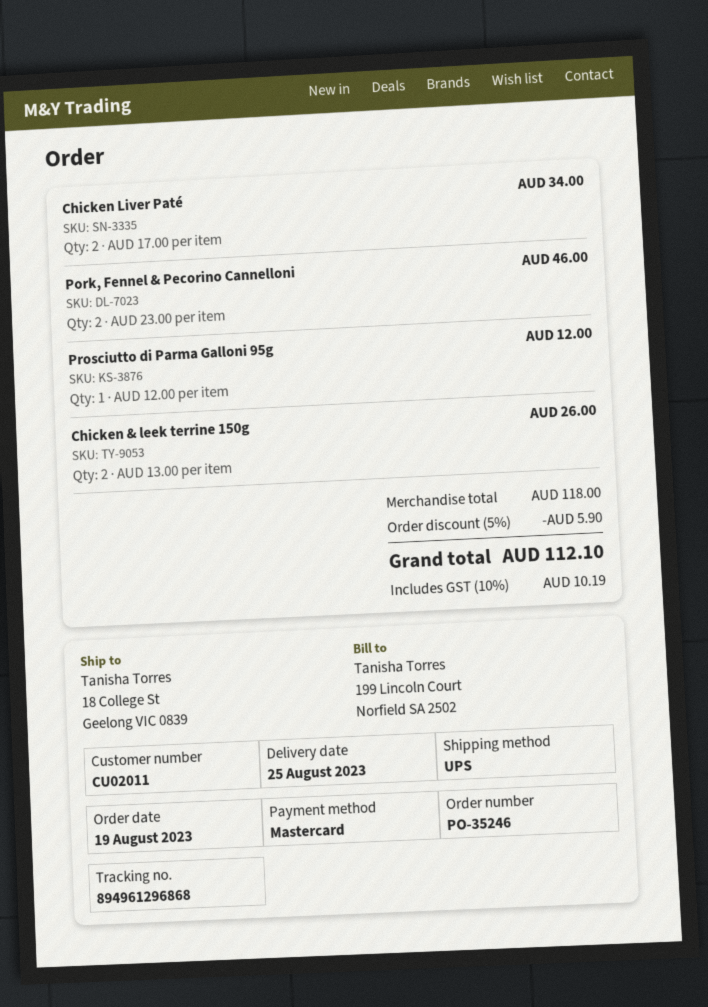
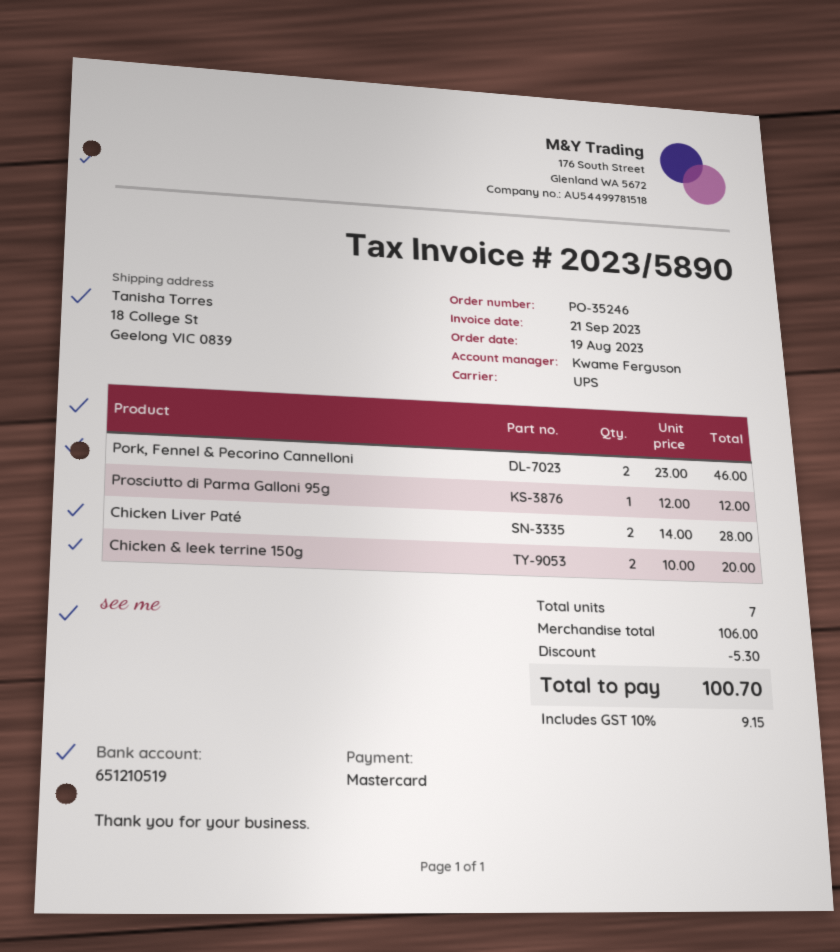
Chicken Liver Paté: 2 x 17.00 = 34.00 -> 2 x 14.00 = 28.00
Chicken & leek terrine 150g: 2 x 13.00 = 26.00 -> 2 x 10.00 = 20.00
subtotal: 118.00 -> 106.00
discount: 5.90 -> 5.30
tax: 10% = 10.19 -> 10% = 9.15
total: 112.10 -> 100.70

